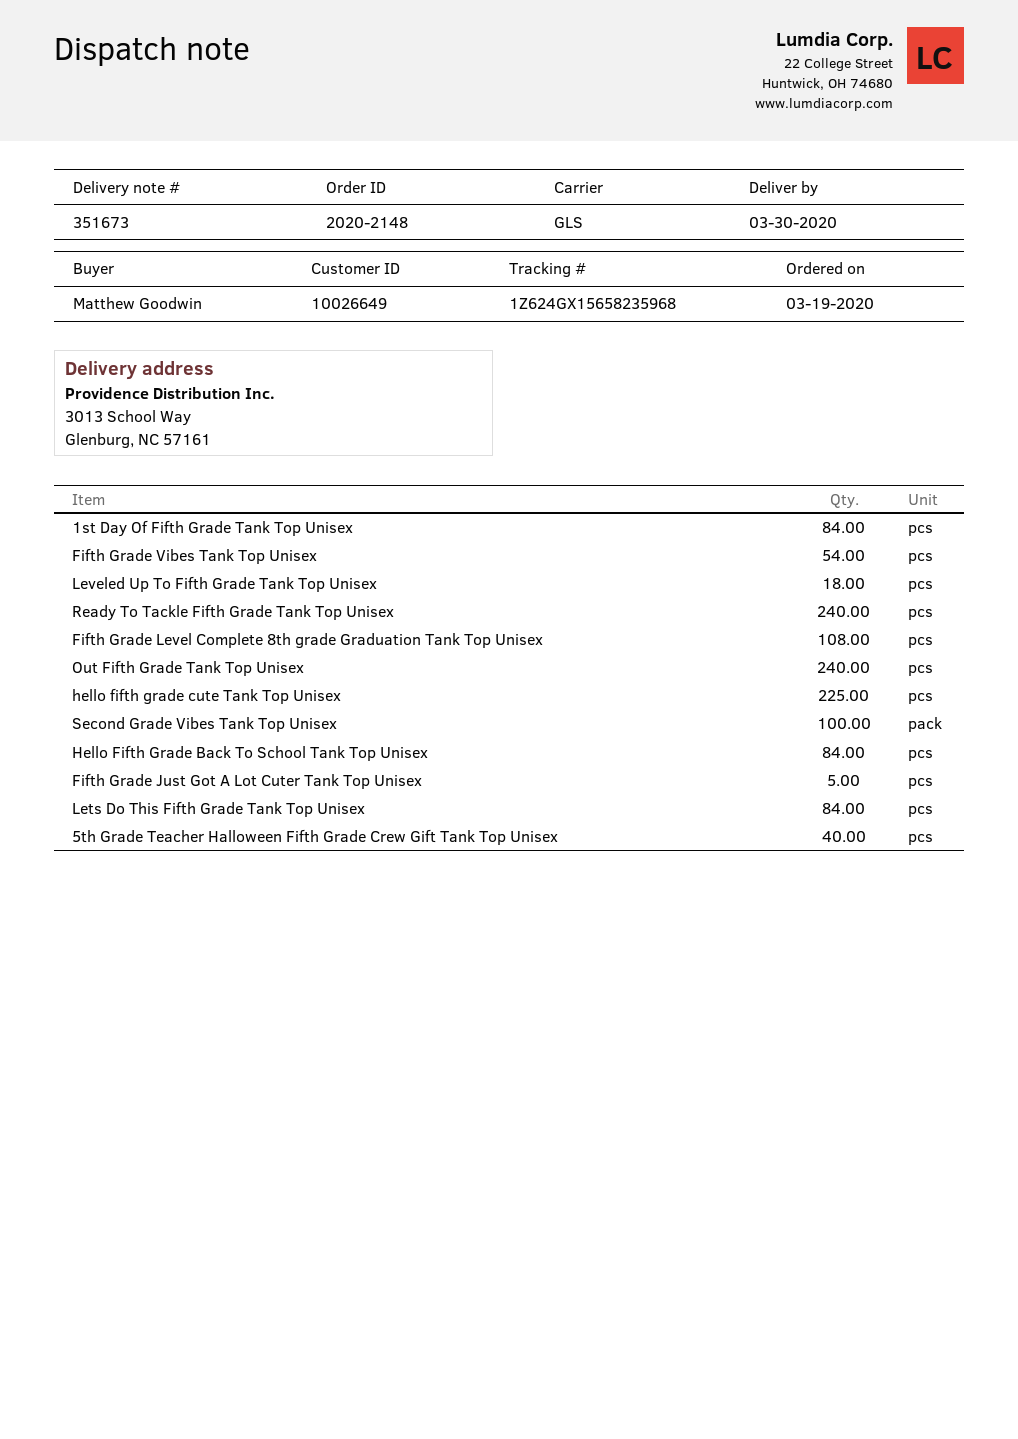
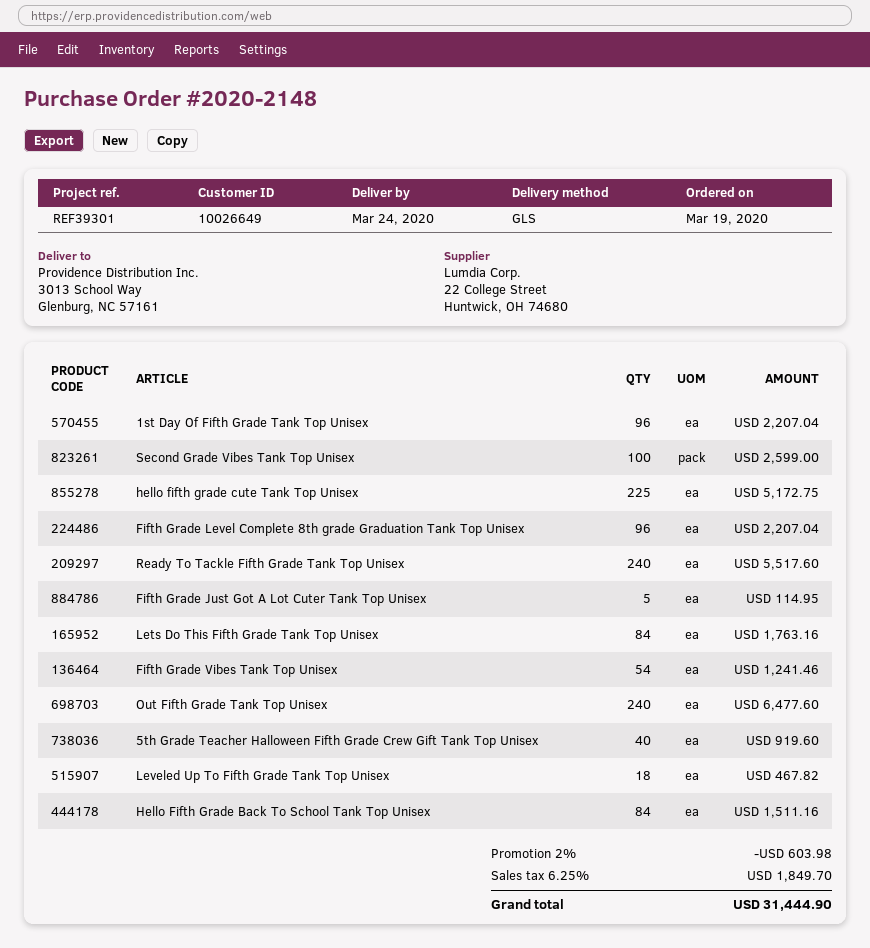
delivery date: 2020-03-30 -> 2020-03-24
1st Day Of Fifth Grade Tank Top Unisex: 84 -> 96
Fifth Grade Level Complete 8th grade Graduation Tank Top Unisex: 108 -> 96

